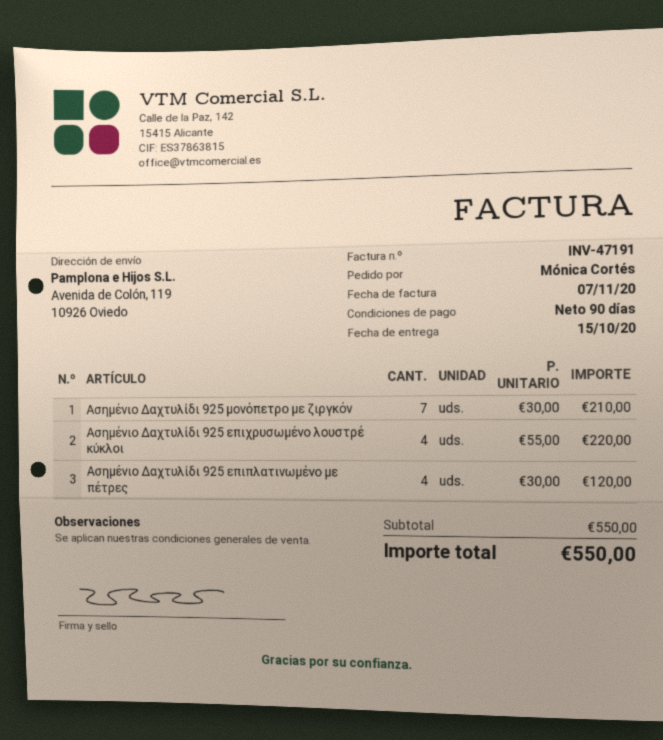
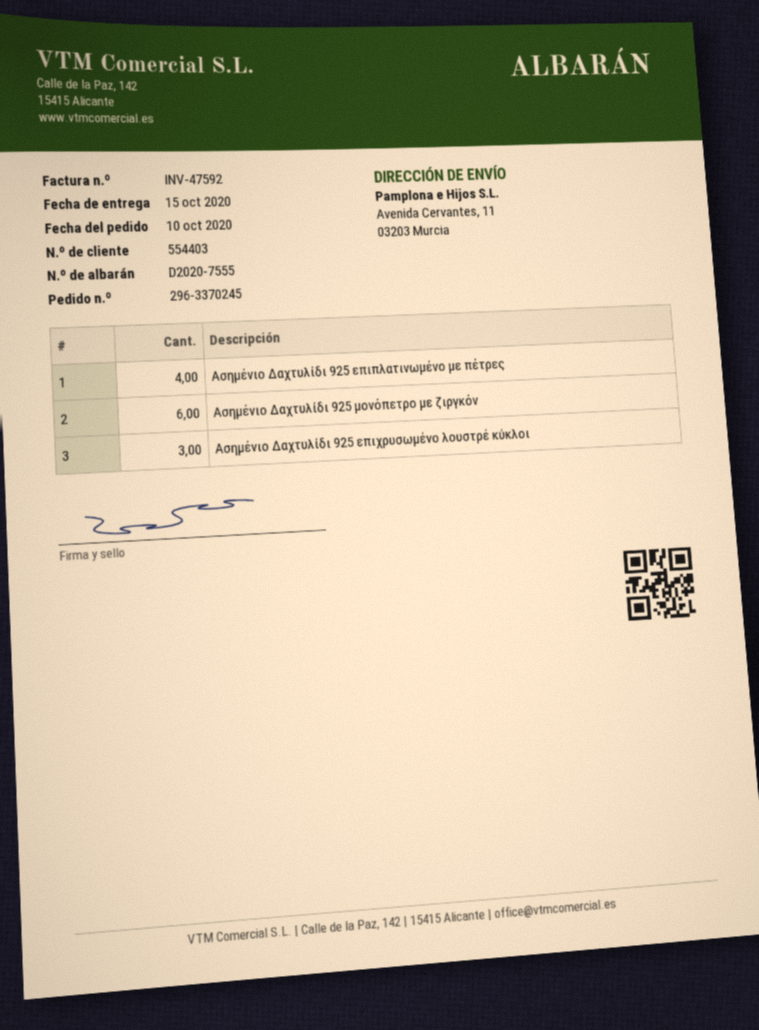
invoice number: INV-47191 -> INV-47592
ship to: Avenida de Colón, 119, 10926 Oviedo -> Avenida Cervantes, 11, 03203 Murcia
Ασημένιο Δαχτυλίδι 925 μονόπετρο με ζιργκόν: 7 -> 6
Ασημένιο Δαχτυλίδι 925 επιχρυσωμένο λουστρέ κύκλοι: 4 -> 3

